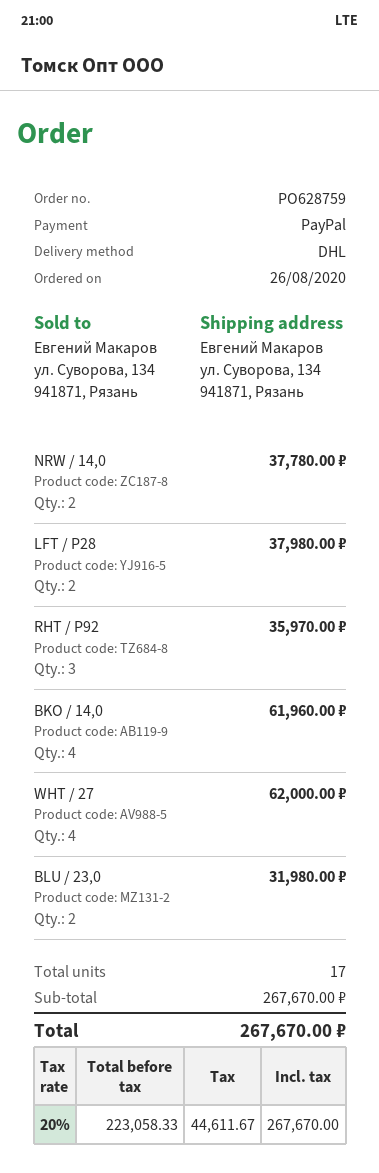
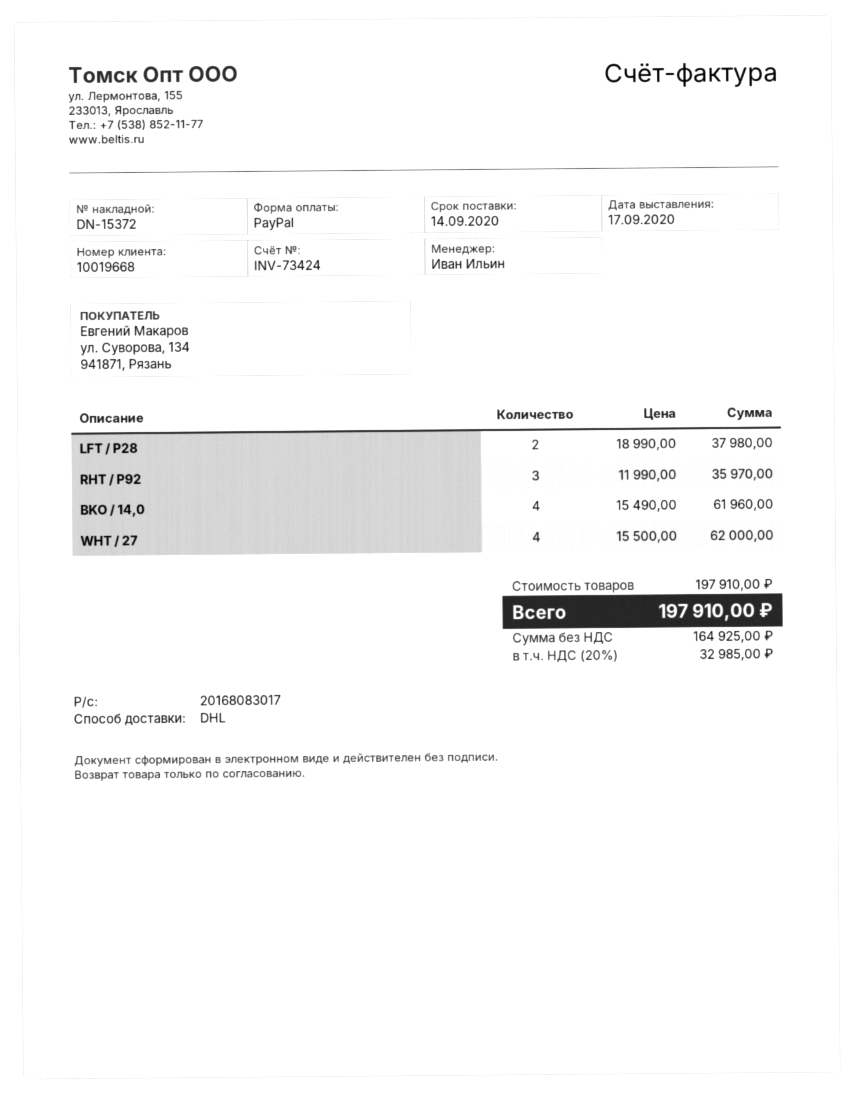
NRW / 14,0: 2 for 37780.00 -> none
BLU / 23,0: 2 for 31980.00 -> none
subtotal: 267670.00 -> 197910.00
net: 223058.33 -> 164925.00
tax: 20% = 44611.67 -> 20% = 32985.00
total: 267670.00 -> 197910.00

